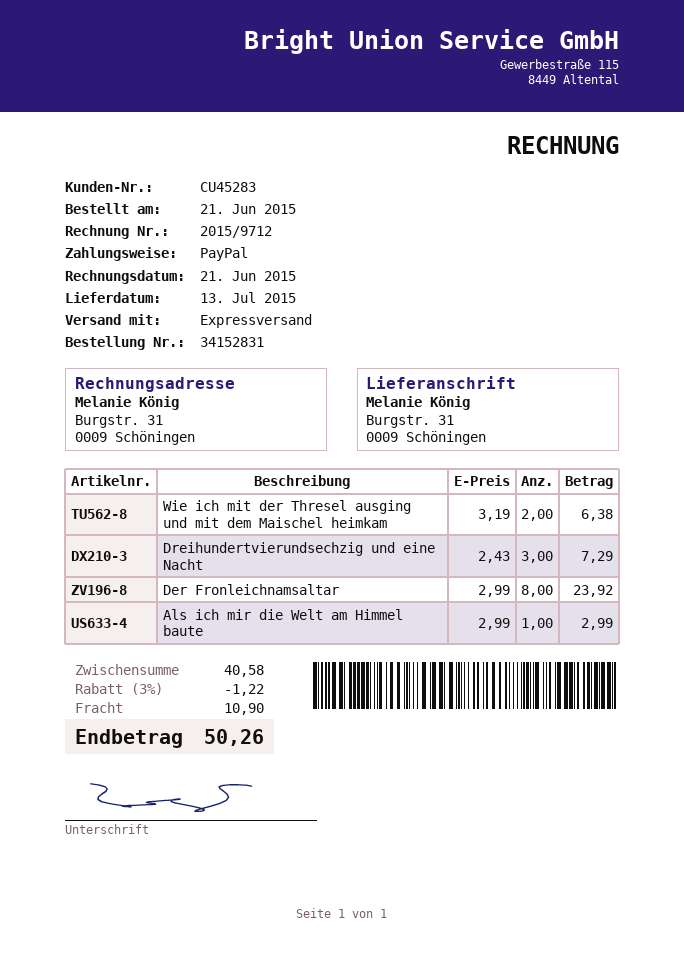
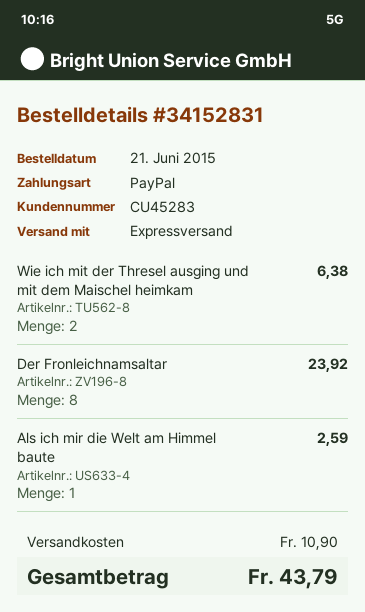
Dreihundertvierundsechzig und eine Nacht: 3 for 7.29 -> none
Als ich mir die Welt am Himmel baute: 1 for 2.99 -> 1 for 2.59
discount: 3% = 1.22 -> none
total: 50.26 -> 43.79

